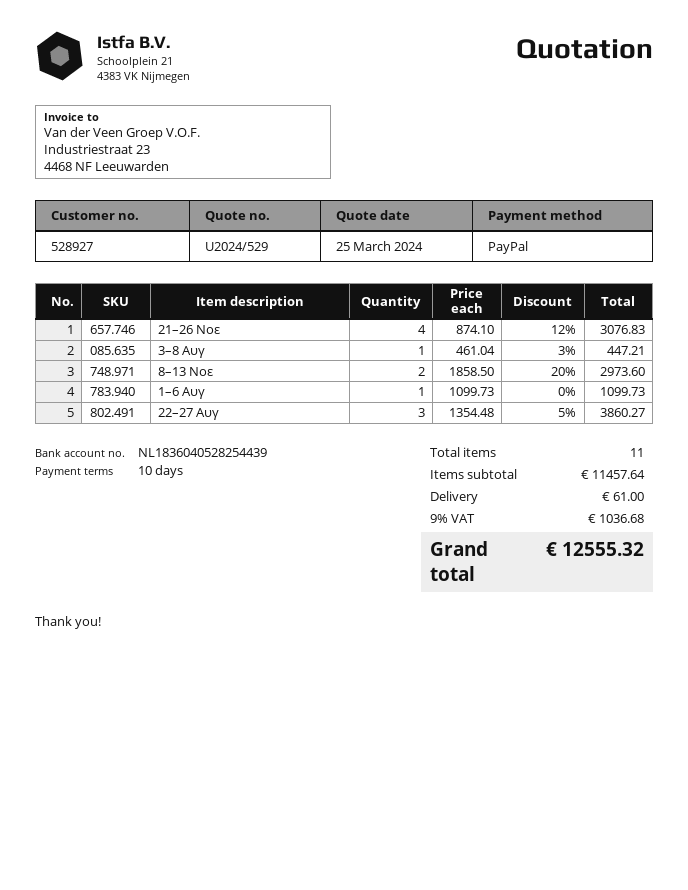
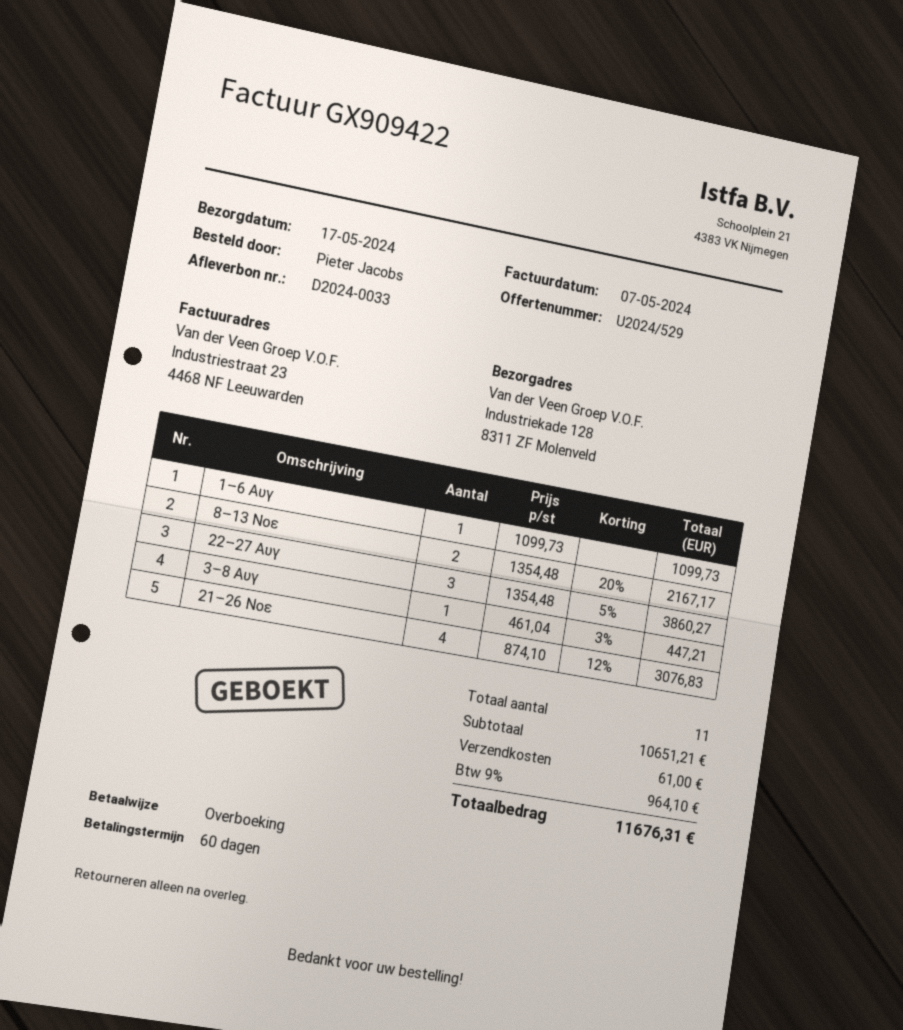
payment terms: 10 days -> 60 days
payment method: PayPal -> bank transfer
8–13 Νοε: 2 x 1858.50 - 20% = 2973.60 -> 2 x 1354.48 - 20% = 2167.17
subtotal: 11457.64 -> 10651.21
tax: 9% = 1036.68 -> 9% = 964.10
total: 12555.32 -> 11676.31

